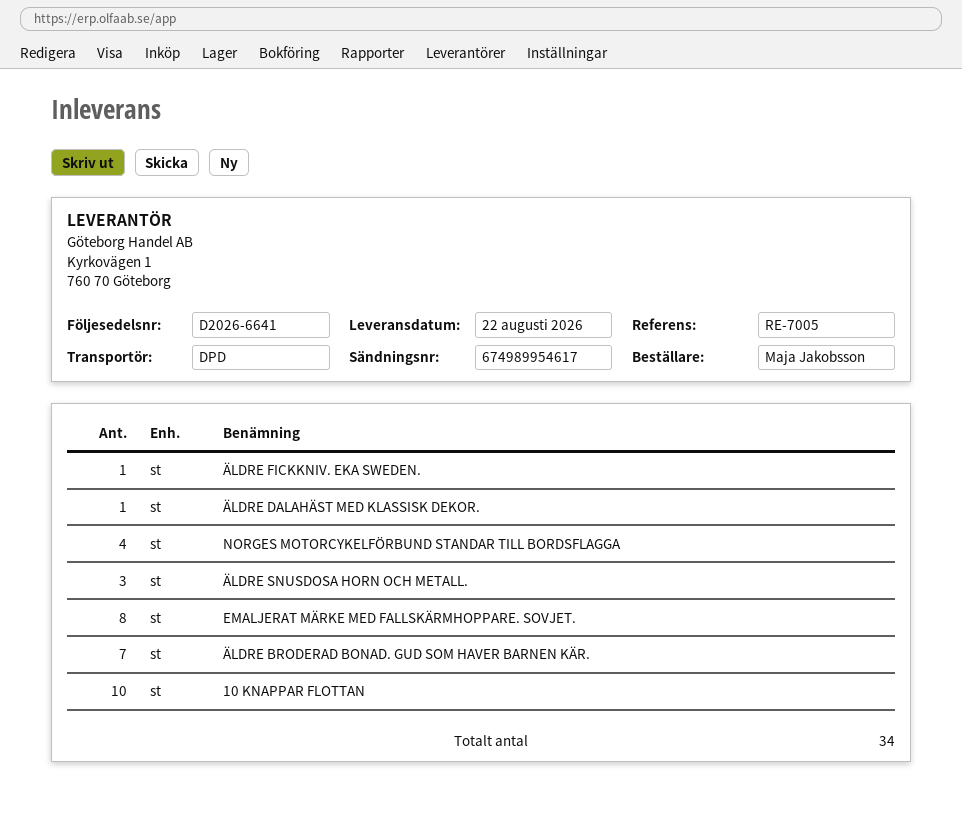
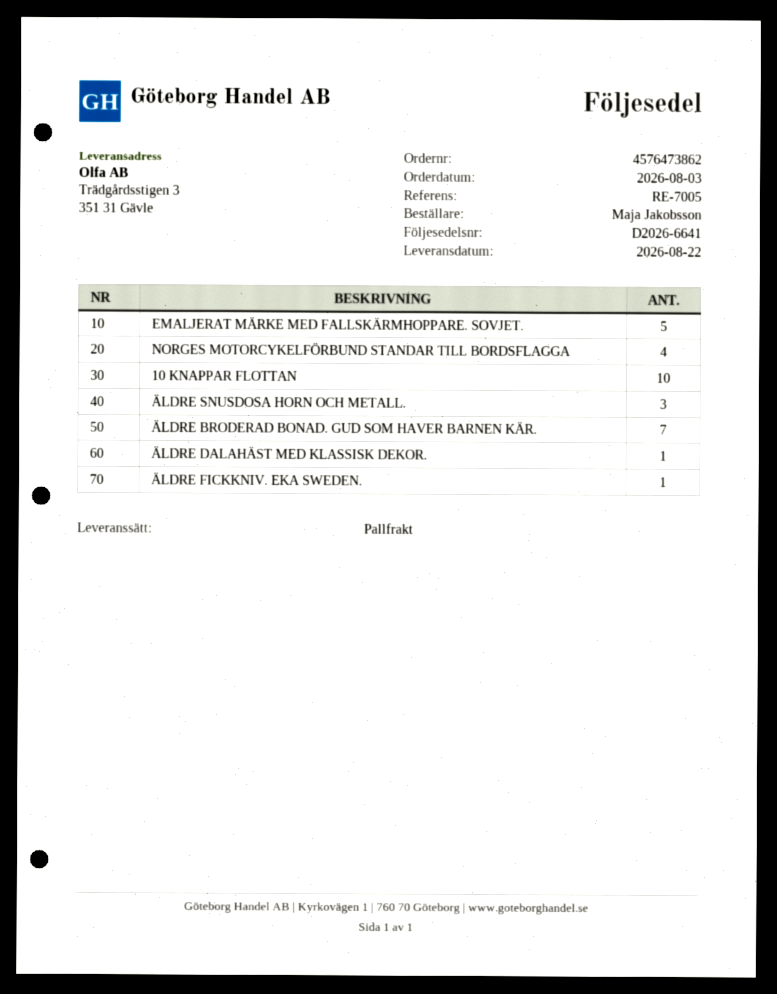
shipping method: DPD -> pallet freight
EMALJERAT MÄRKE MED FALLSKÄRMHOPPARE. SOVJET.: 8 -> 5

